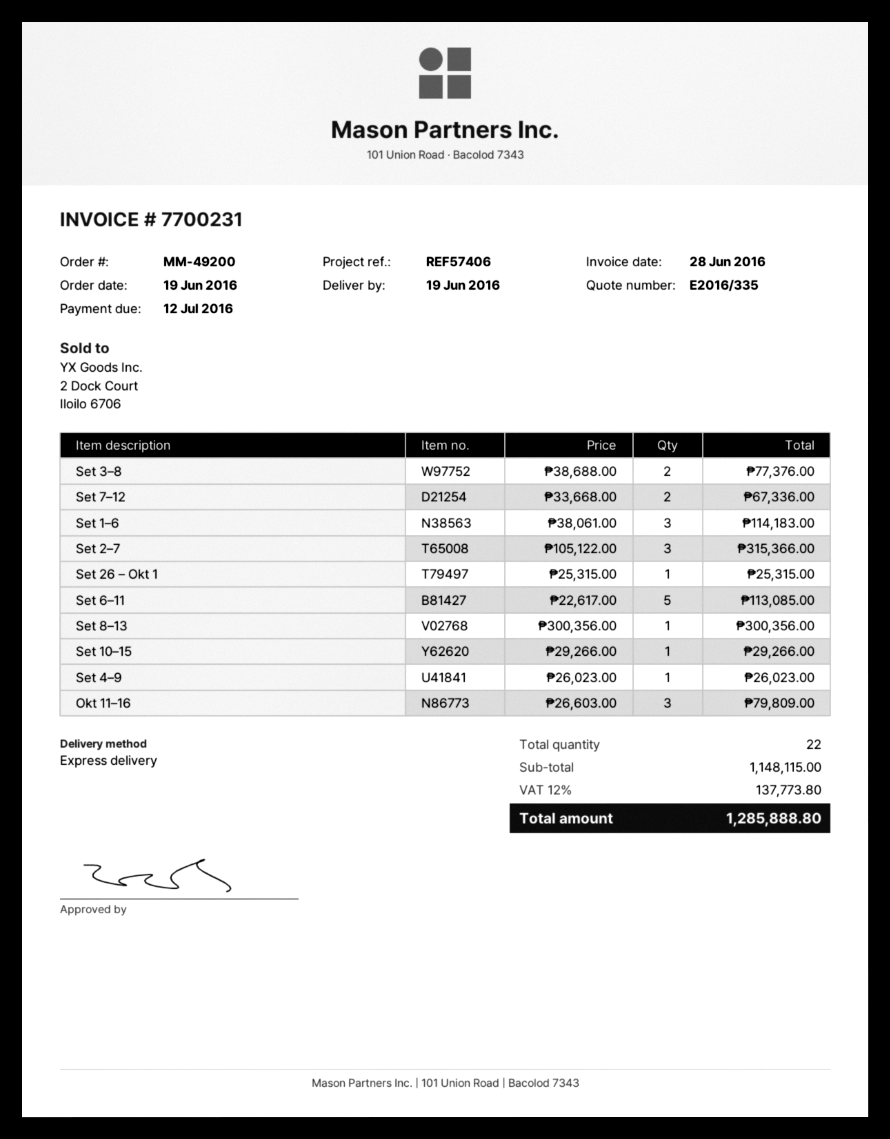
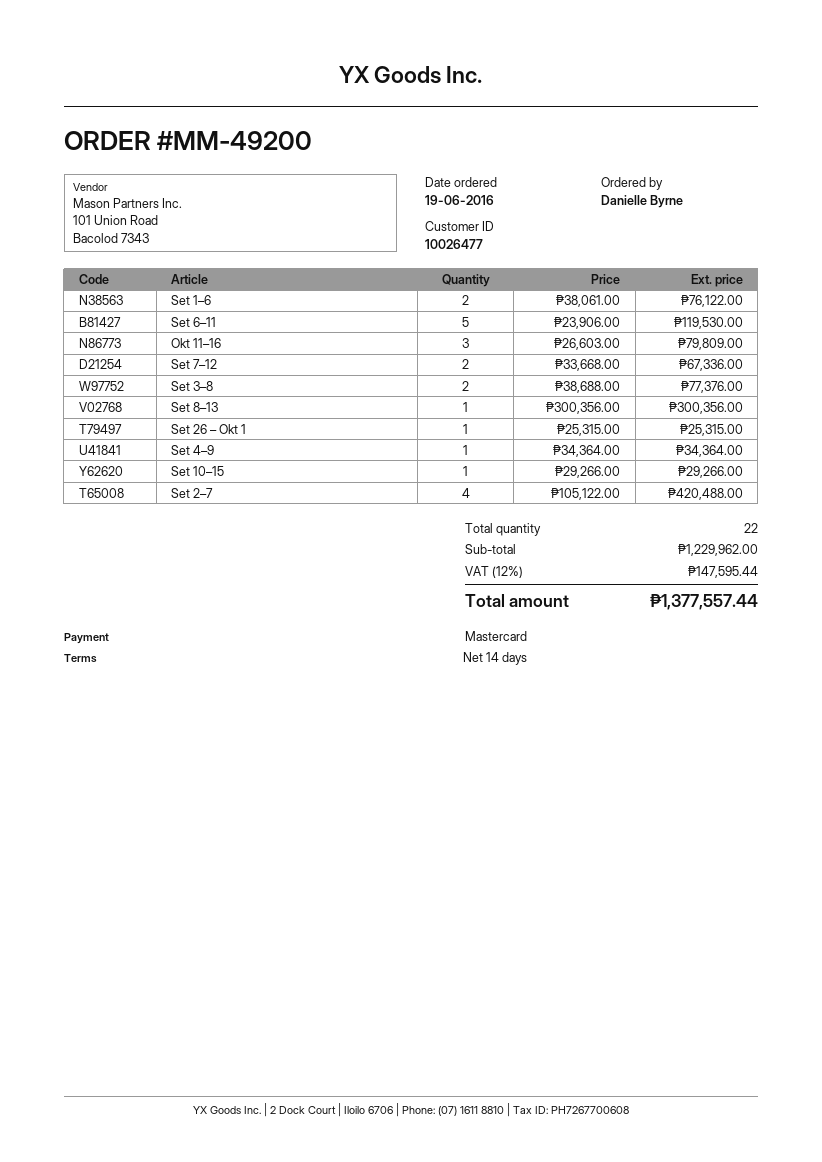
Set 1–6: 3 x 38061.00 = 114183.00 -> 2 x 38061.00 = 76122.00
Set 2–7: 3 x 105122.00 = 315366.00 -> 4 x 105122.00 = 420488.00
Set 6–11: 5 x 22617.00 = 113085.00 -> 5 x 23906.00 = 119530.00
Set 4–9: 1 x 26023.00 = 26023.00 -> 1 x 34364.00 = 34364.00
subtotal: 1148115.00 -> 1229962.00
tax: 12% = 137773.80 -> 12% = 147595.44
total: 1285888.80 -> 1377557.44

